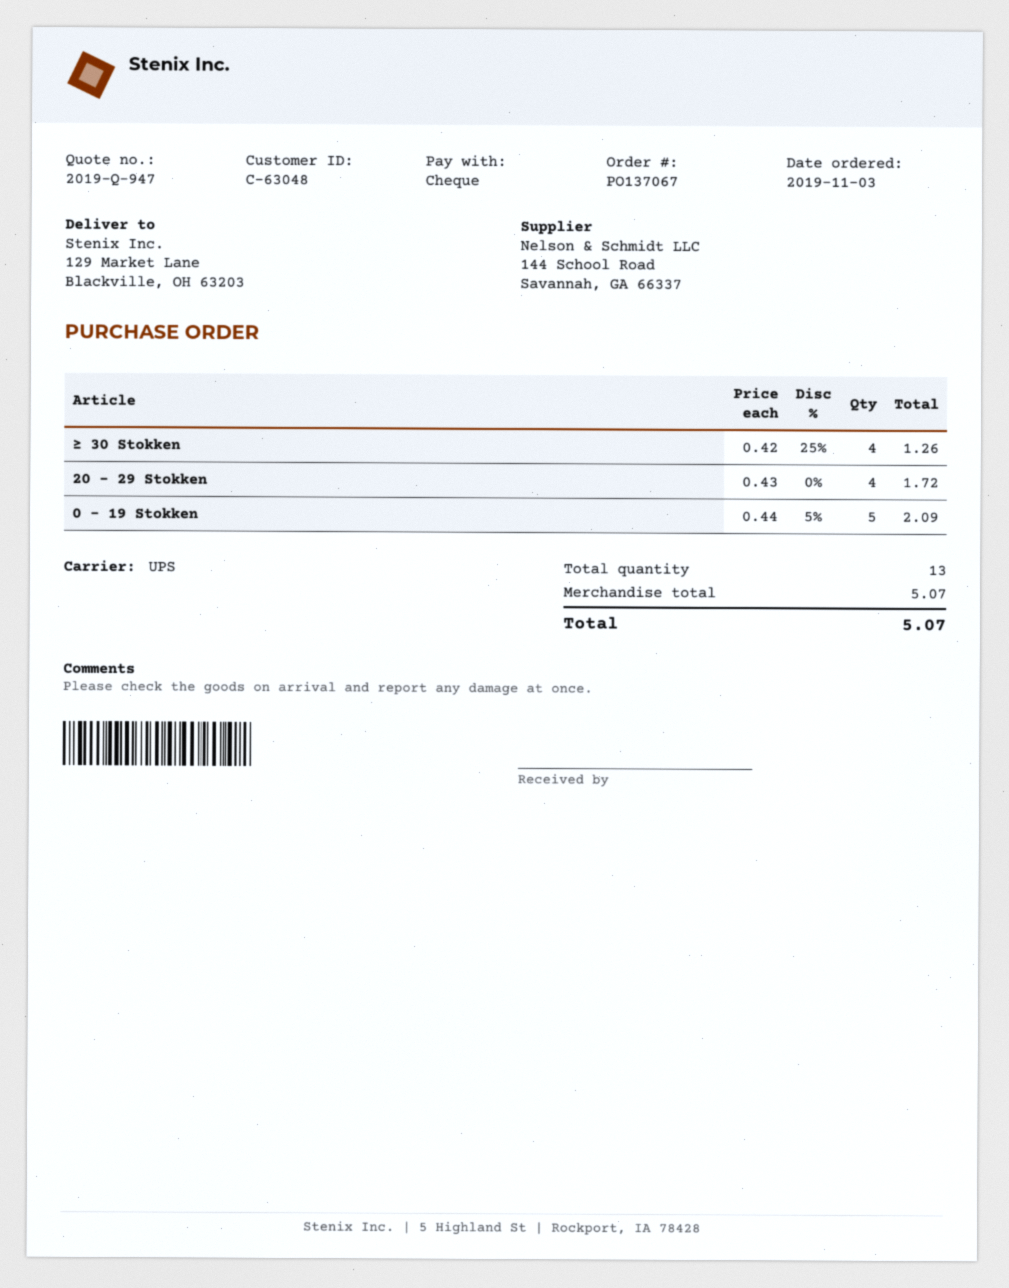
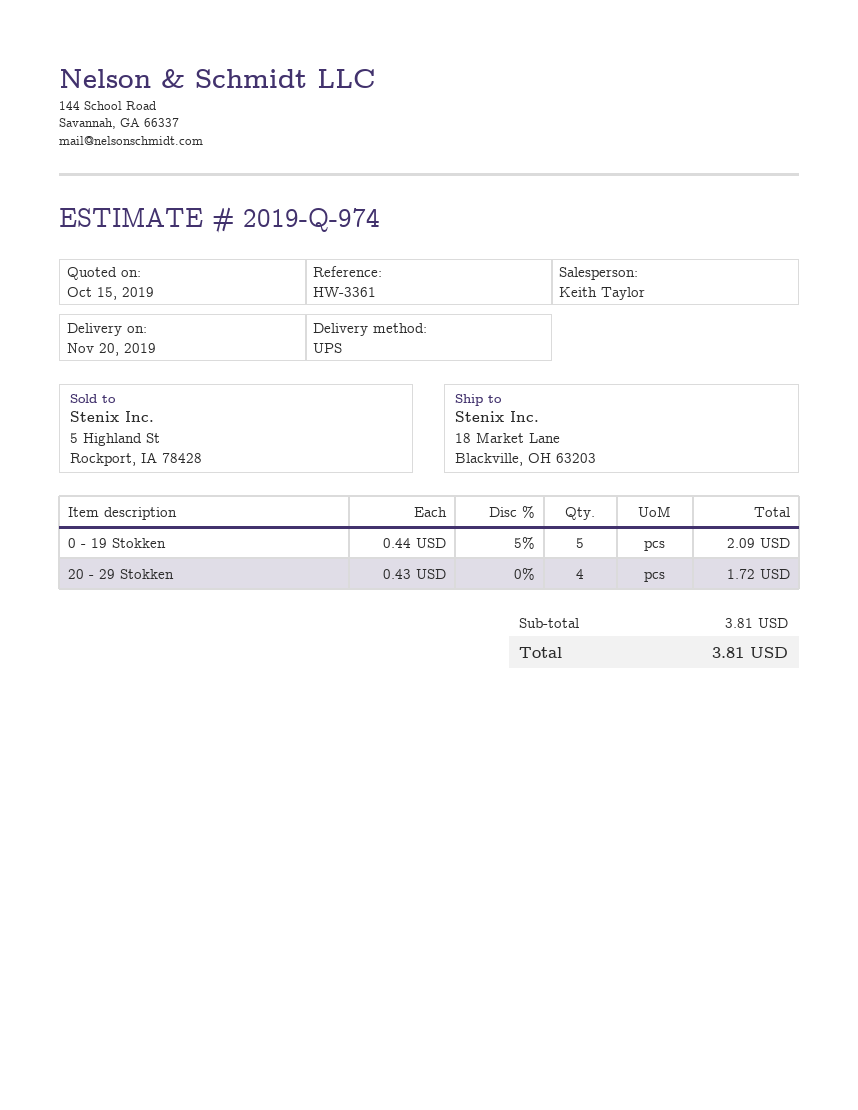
quote number: 2019-Q-947 -> 2019-Q-974
ship to: 129 Market Lane, Blackville, OH 63203 -> 18 Market Lane, Blackville, OH 63203
≥ 30 Stokken: 4 x 0.42 - 25% = 1.26 -> none
subtotal: 5.07 -> 3.81
total: 5.07 -> 3.81

